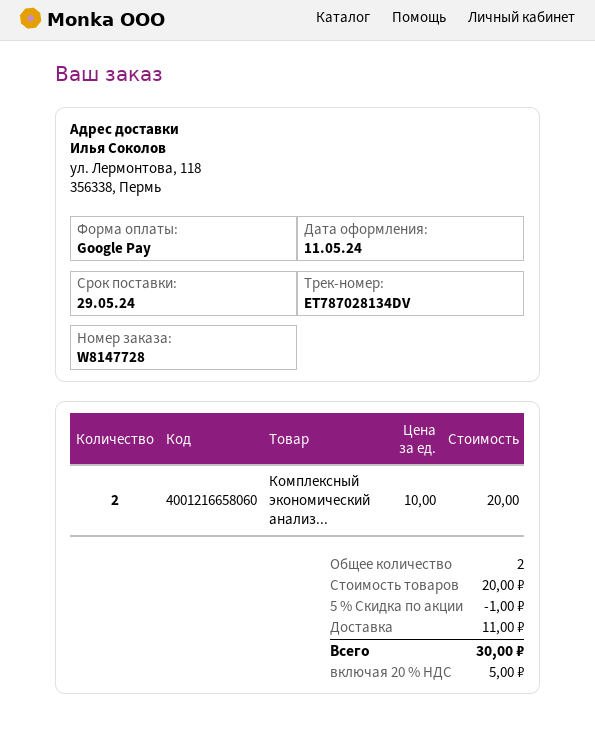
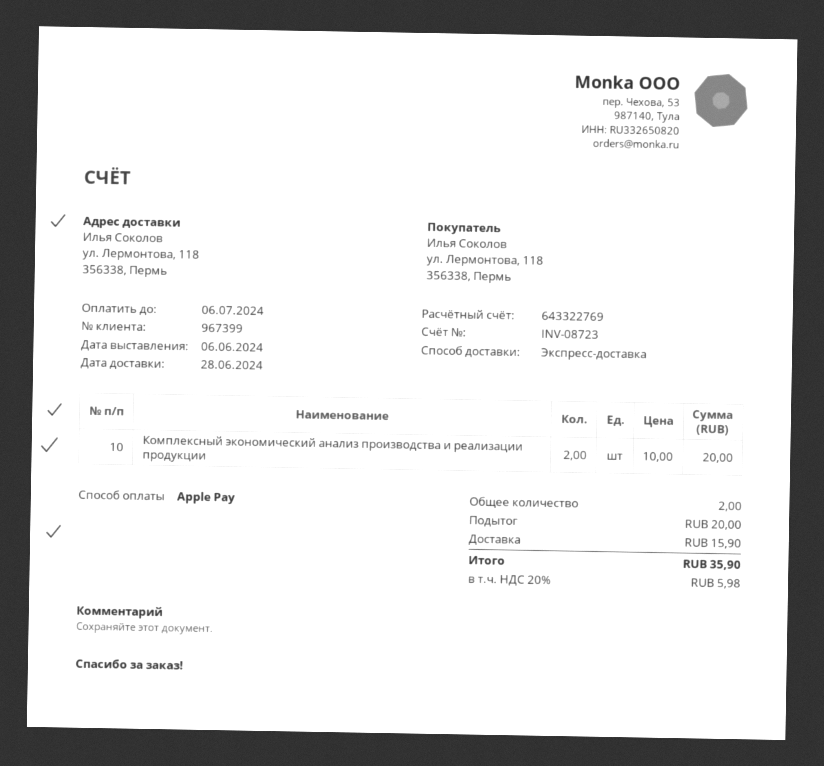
delivery date: 2024-05-29 -> 2024-06-28
payment method: Google Pay -> Apple Pay
discount: 5% = 1.00 -> none
shipping: 11.00 -> 15.90
tax: 20% = 5.00 -> 20% = 5.98
total: 30.00 -> 35.90

